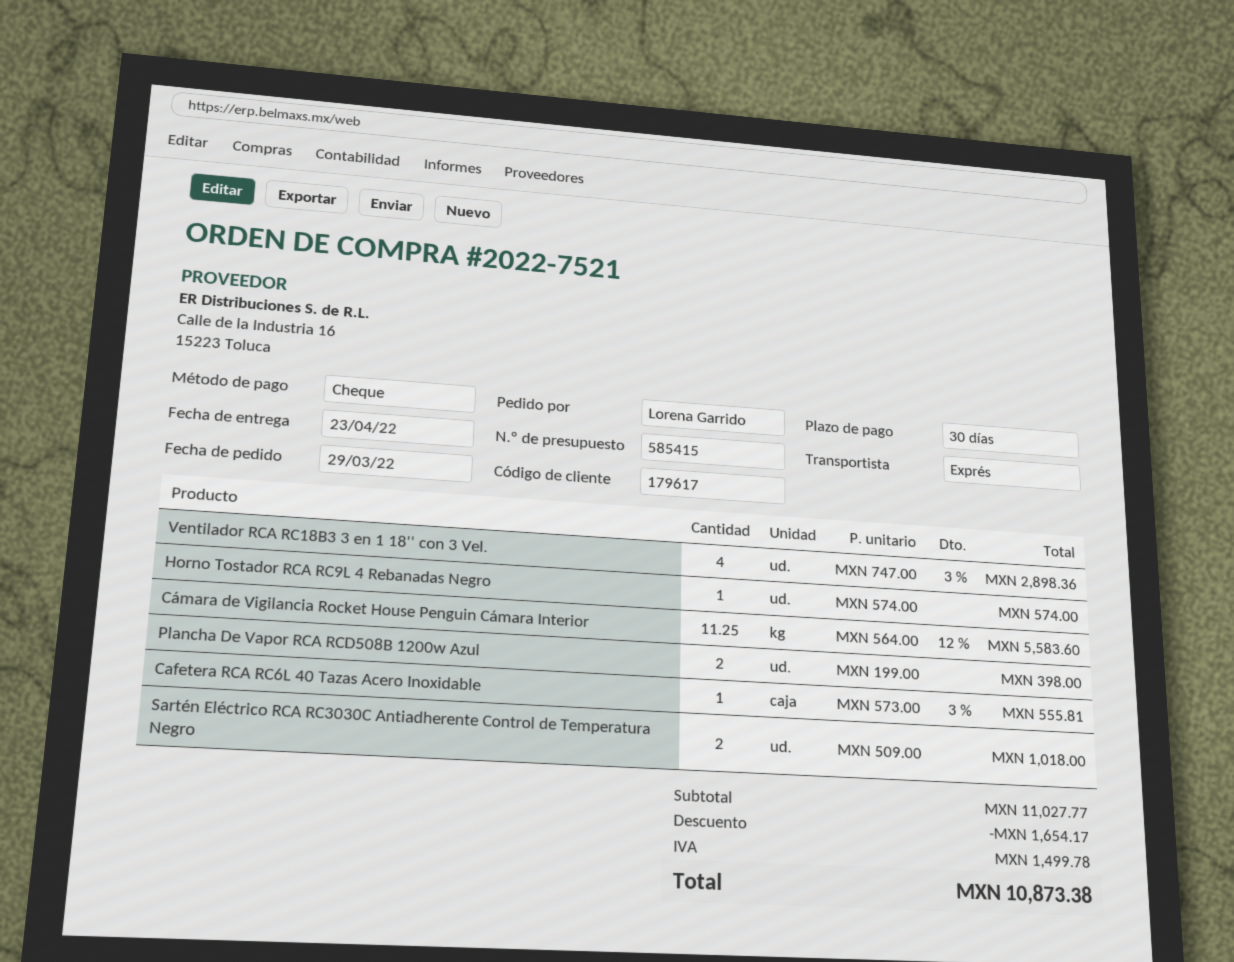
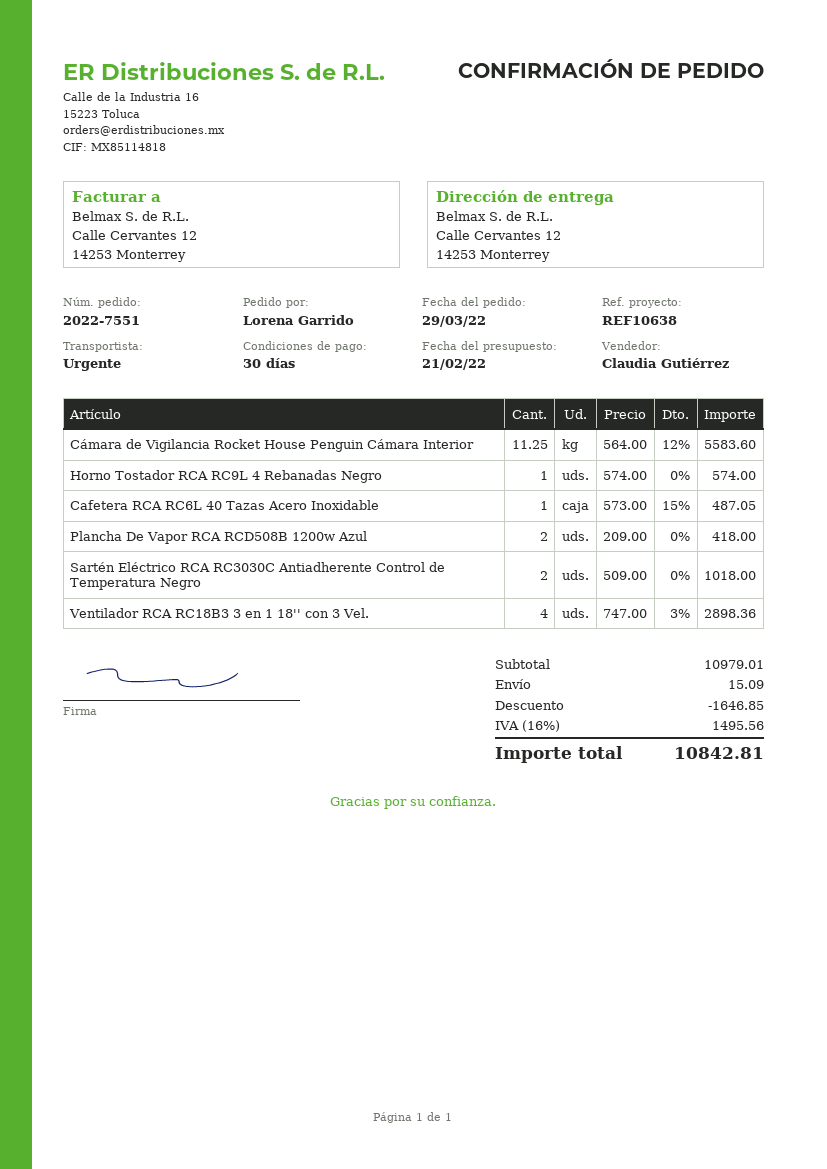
order number: 2022-7521 -> 2022-7551
Plancha De Vapor RCA RCD508B 1200w Azul: 2 x 199.00 = 398.00 -> 2 x 209.00 = 418.00
Cafetera RCA RC6L 40 Tazas Acero Inoxidable: 1 x 573.00 - 3% = 555.81 -> 1 x 573.00 - 15% = 487.05
subtotal: 11027.77 -> 10979.01
discount: 1654.17 -> 1646.85
shipping: none -> 15.09
tax: 1499.78 -> 1495.56
total: 10873.38 -> 10842.81

